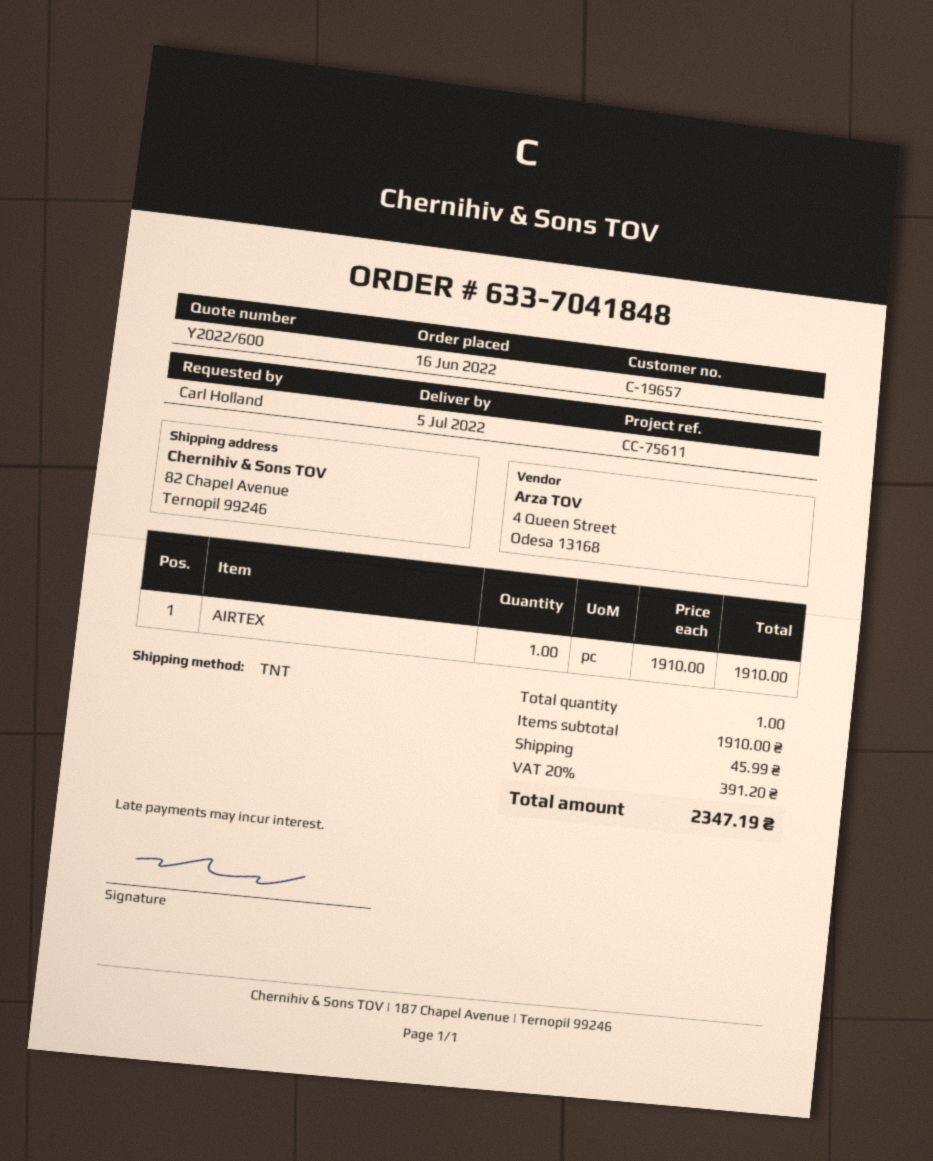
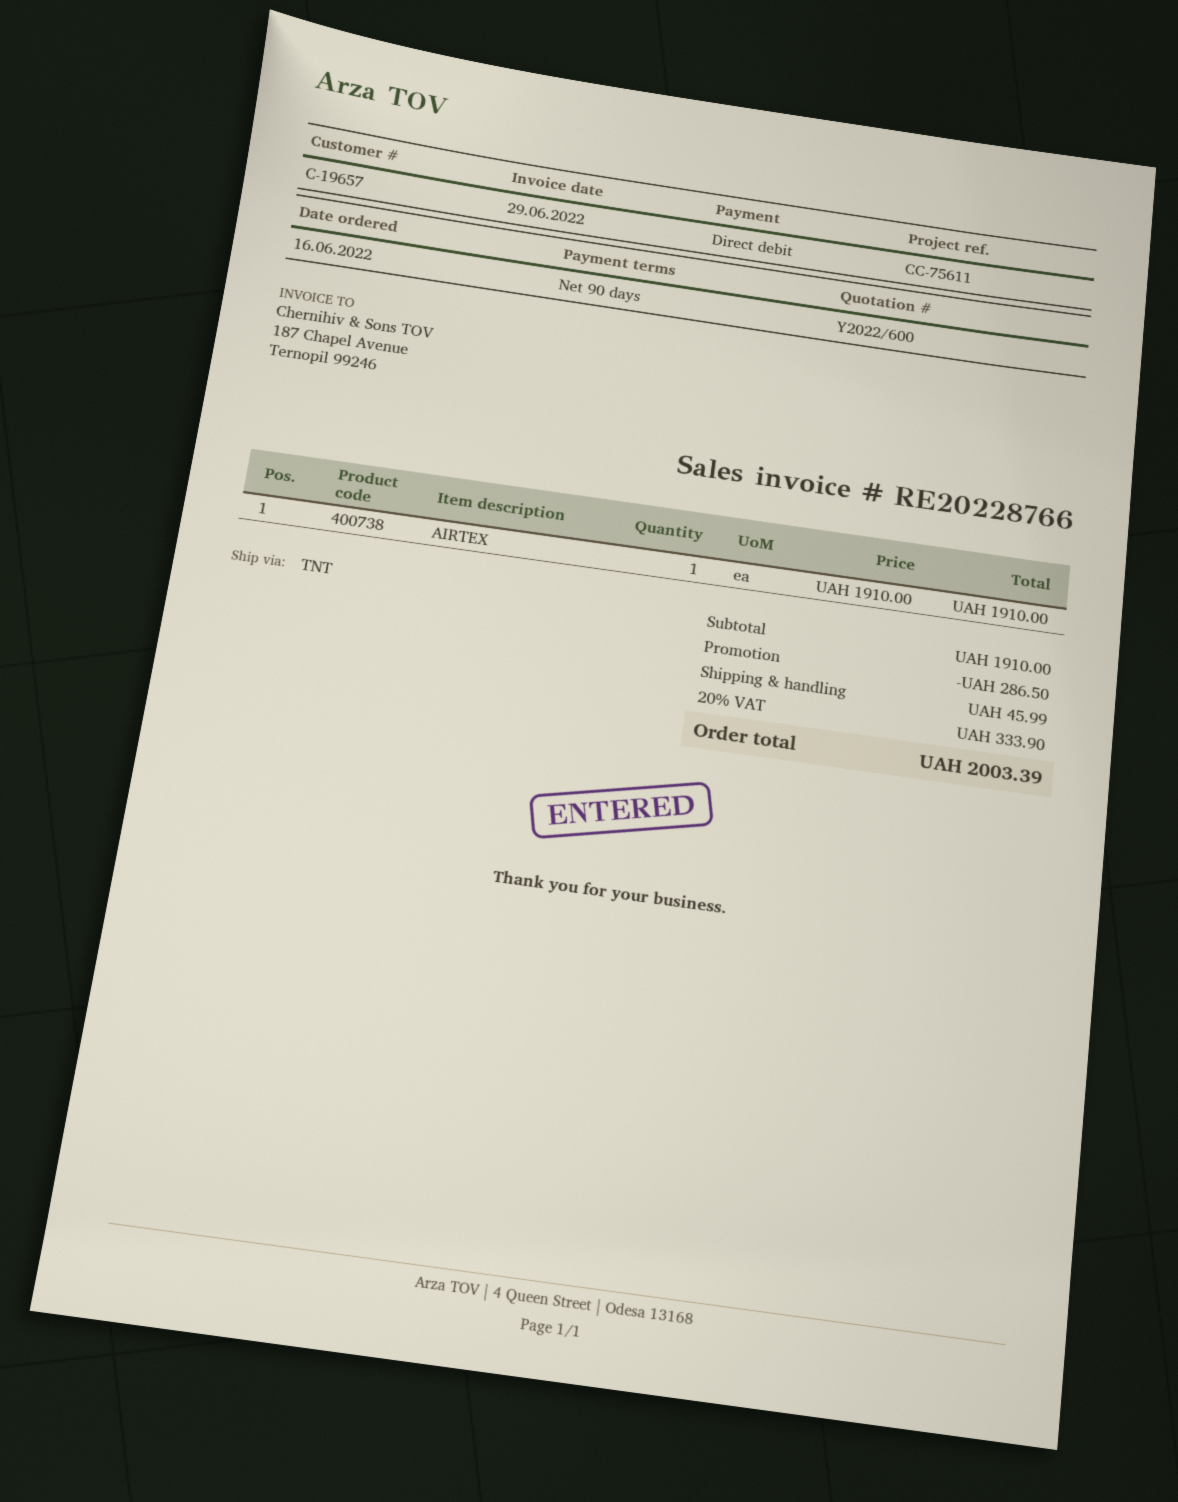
discount: none -> 286.50
tax: 20% = 391.20 -> 20% = 333.90
total: 2347.19 -> 2003.39

